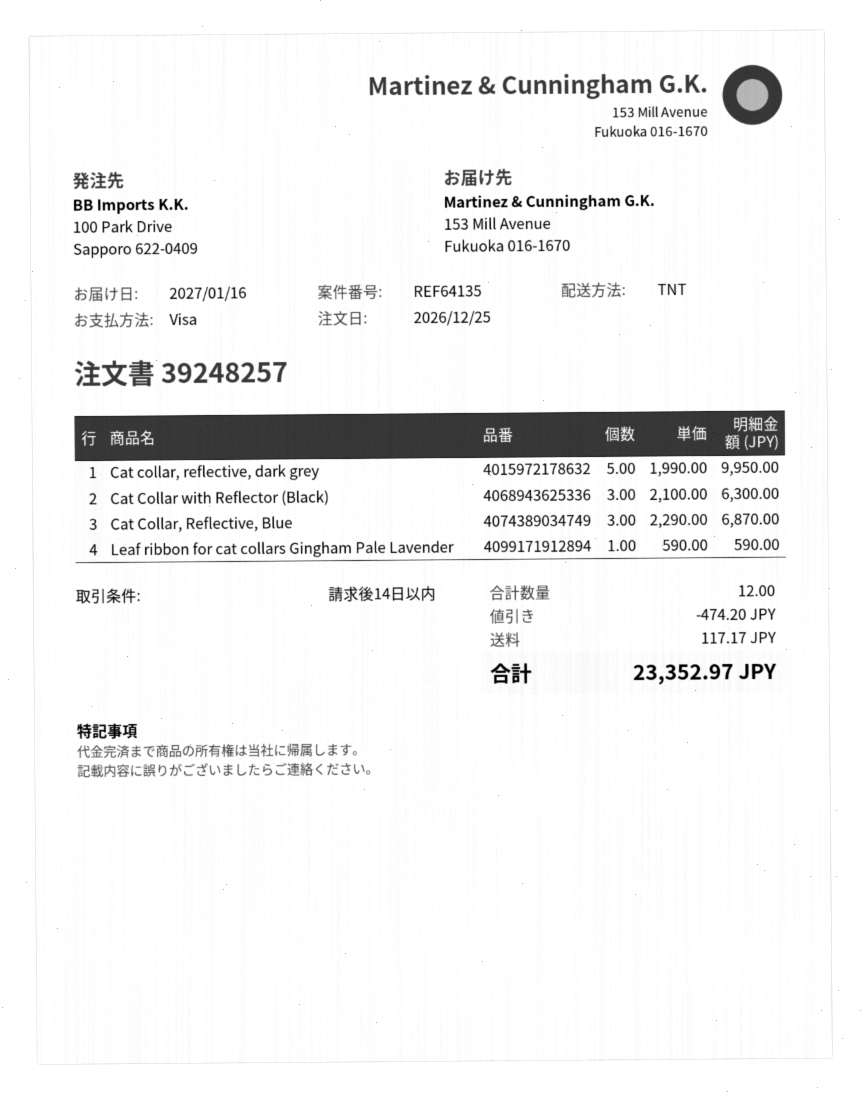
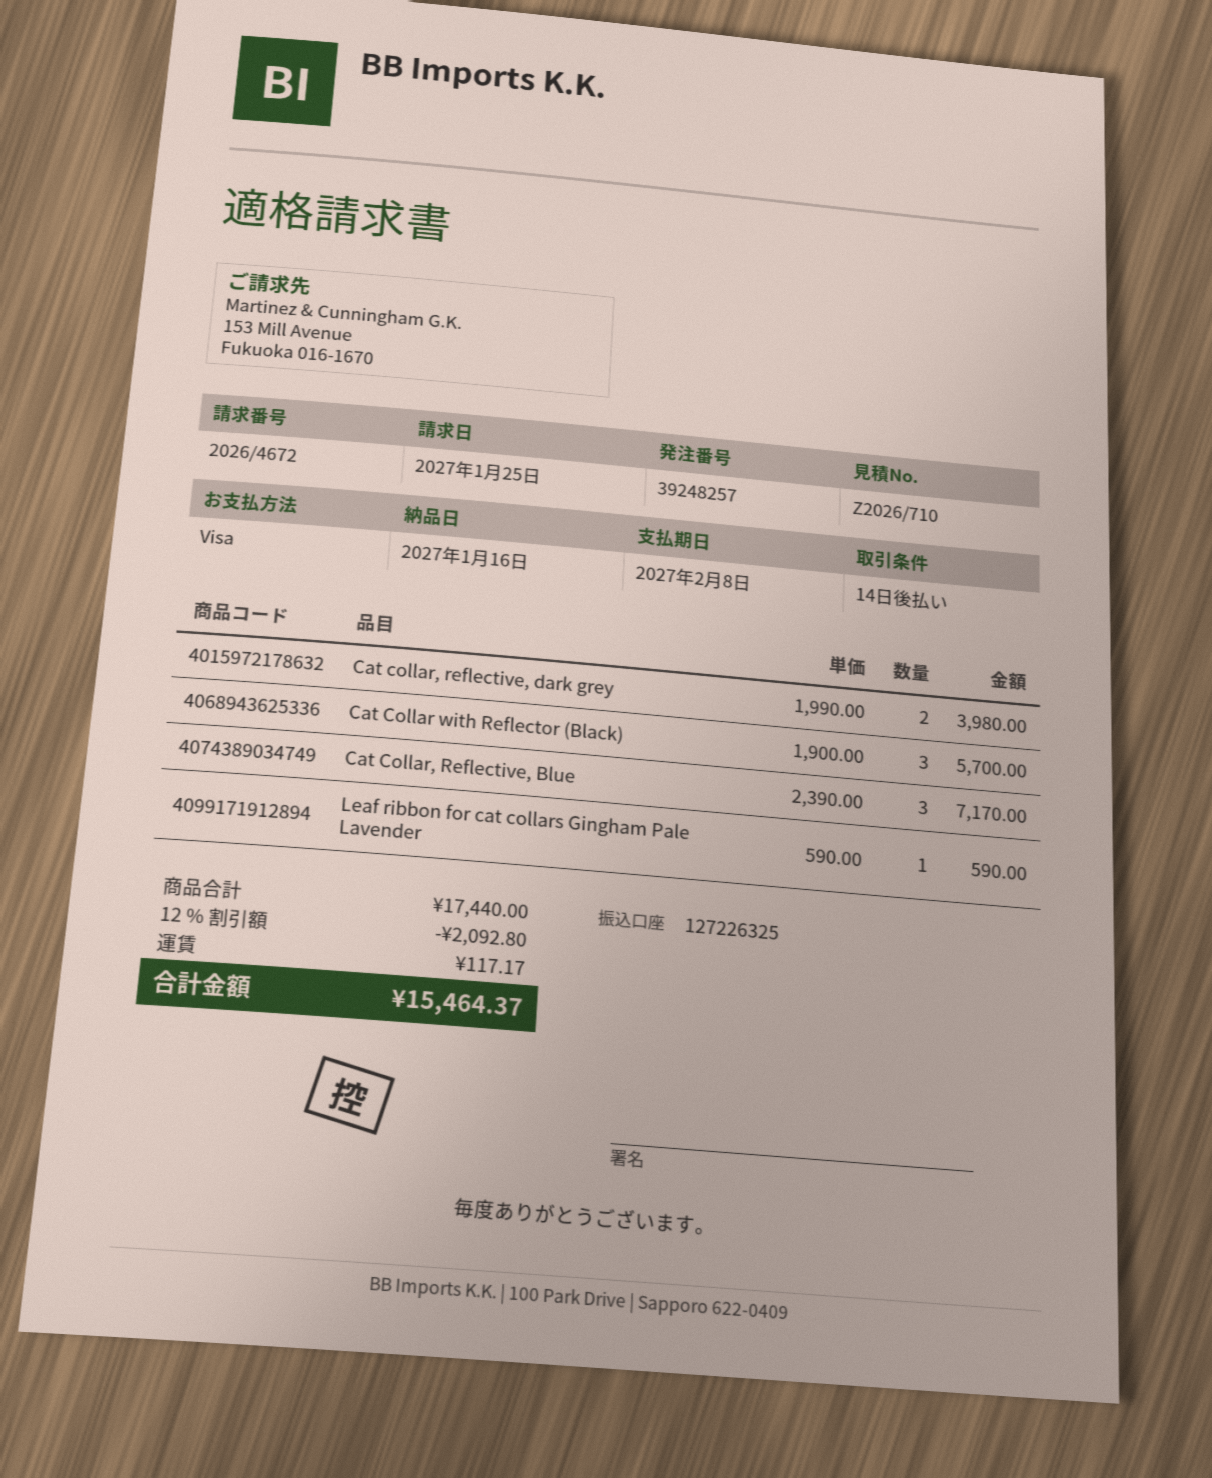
Cat collar, reflective, dark grey: 5 x 1990.00 = 9950.00 -> 2 x 1990.00 = 3980.00
Cat Collar with Reflector (Black): 3 x 2100.00 = 6300.00 -> 3 x 1900.00 = 5700.00
Cat Collar, Reflective, Blue: 3 x 2290.00 = 6870.00 -> 3 x 2390.00 = 7170.00
discount: 474.20 -> 2092.80
total: 23352.97 -> 15464.37

